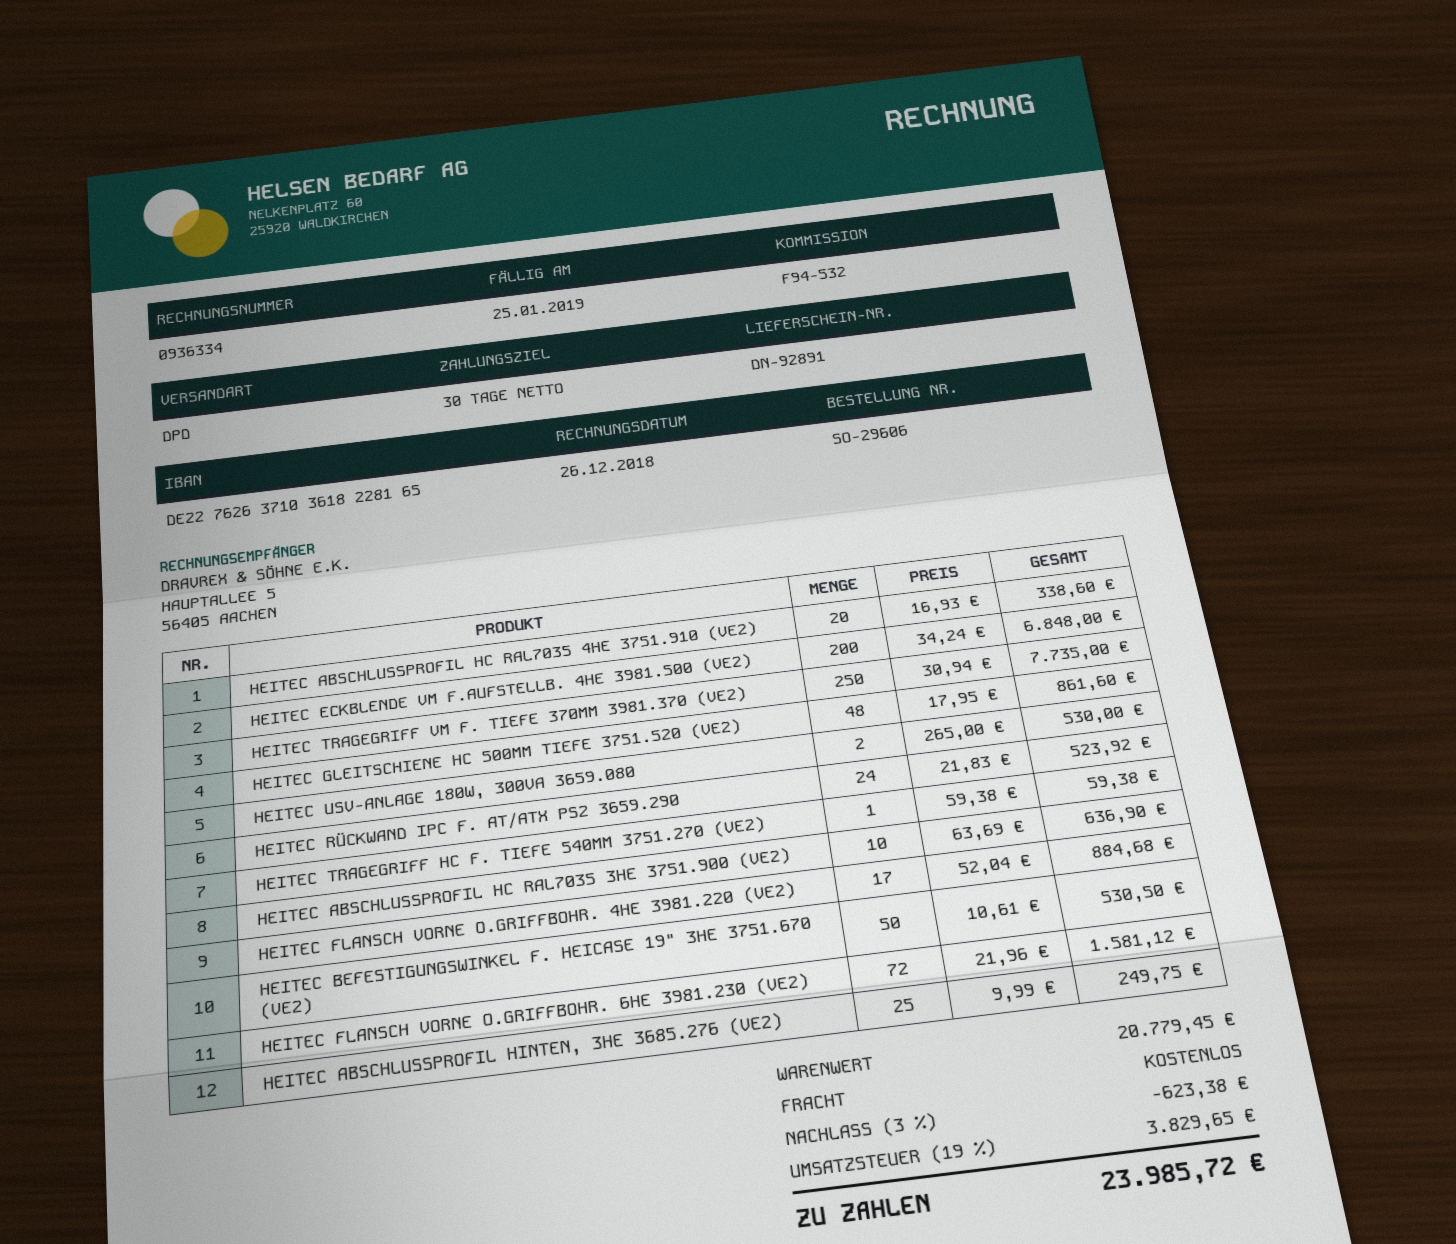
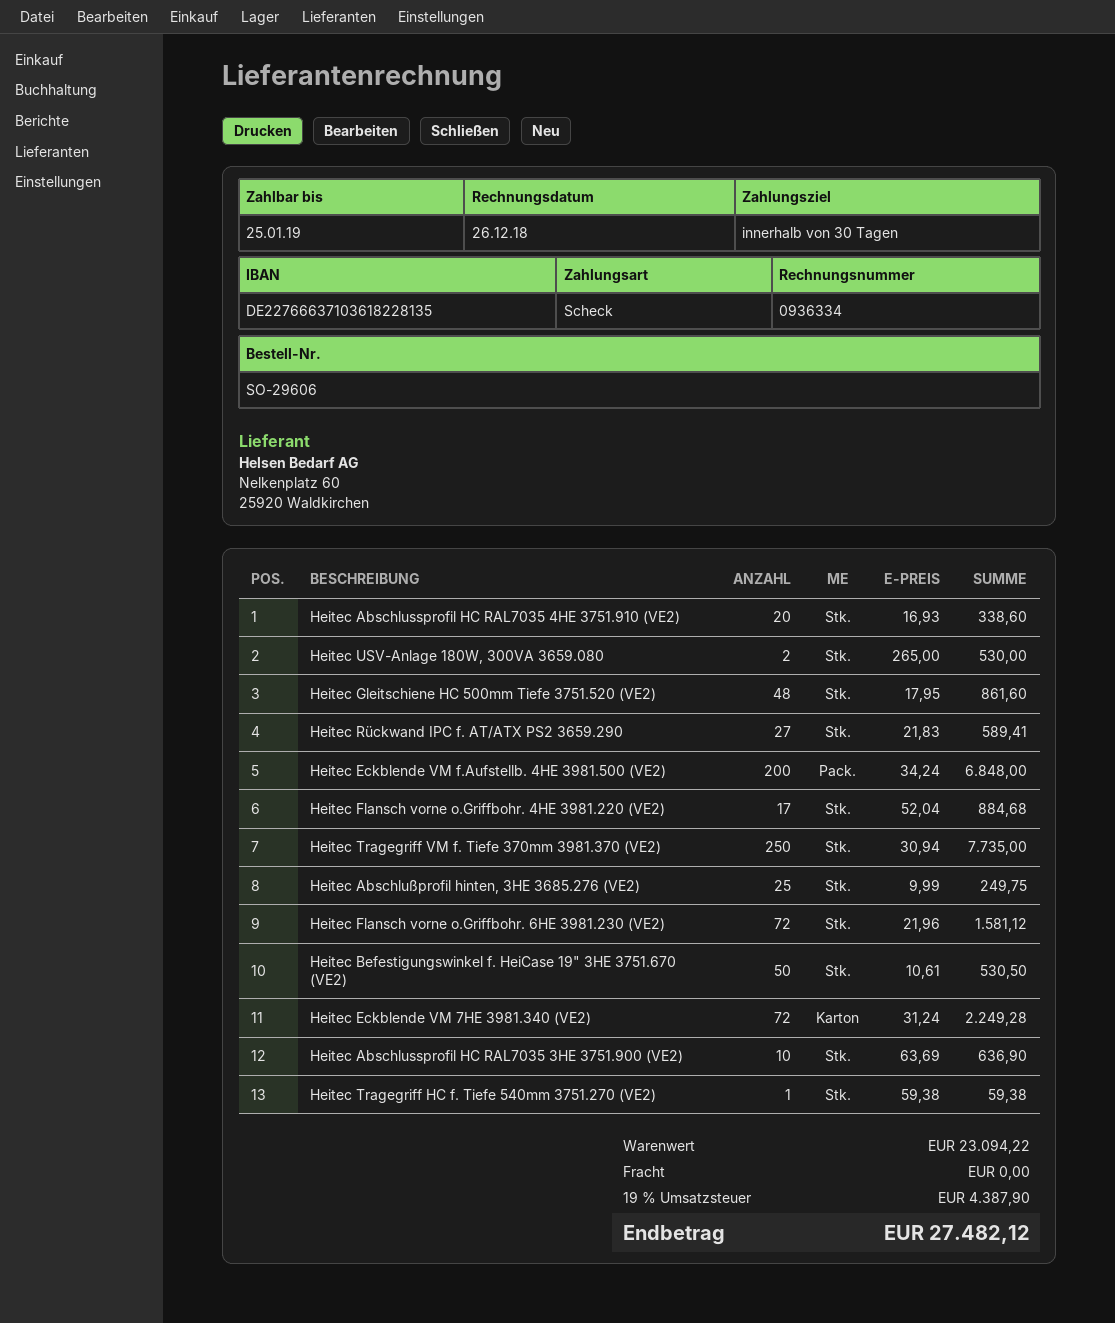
bank account: DE22762637103618228165 -> DE22766637103618228135
HEITEC RÜCKWAND IPC F. AT/ATX PS2 3659.290: 24 x 21.83 = 523.92 -> 27 x 21.83 = 589.41
Heitec Eckblende VM 7HE 3981.340 (VE2): none -> 72 x 31.24 = 2249.28
subtotal: 20779.45 -> 23094.22
discount: 3% = 623.38 -> none
tax: 19% = 3829.65 -> 19% = 4387.90
total: 23985.72 -> 27482.12

